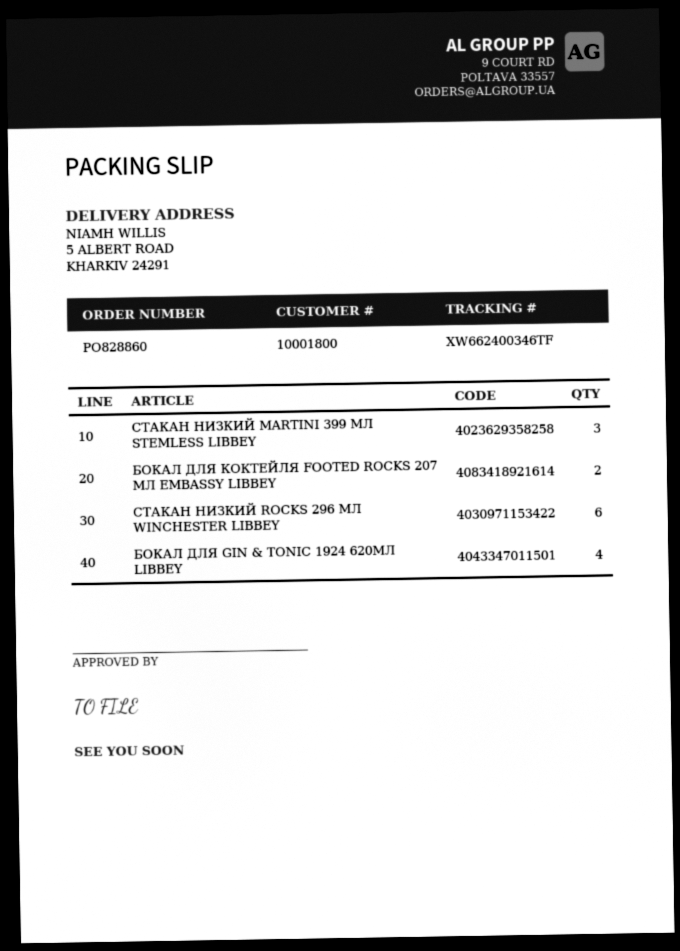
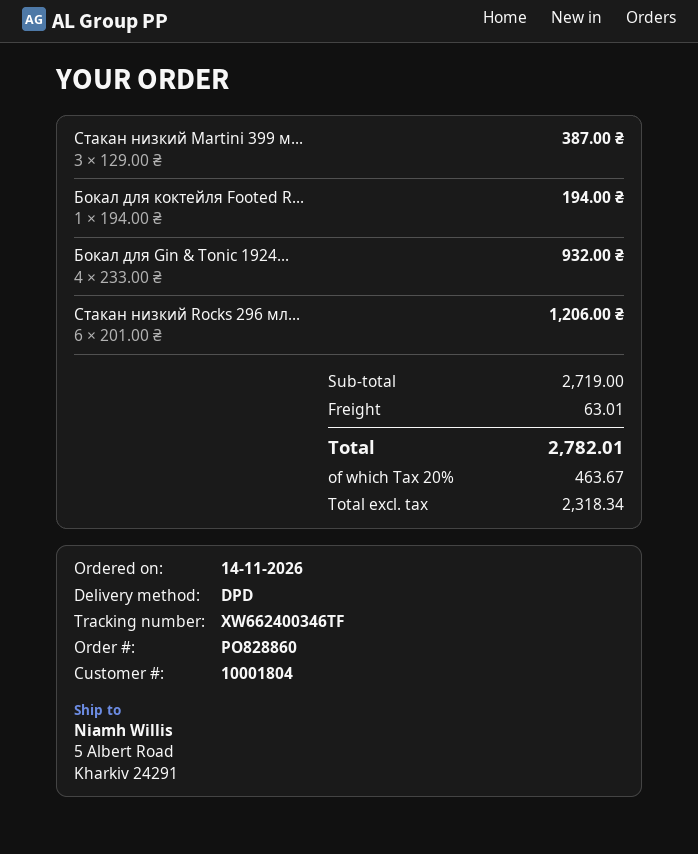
customer number: 10001800 -> 10001804
БОКАЛ ДЛЯ КОКТЕЙЛЯ FOOTED ROCKS 207 МЛ EMBASSY LIBBEY: 2 -> 1

